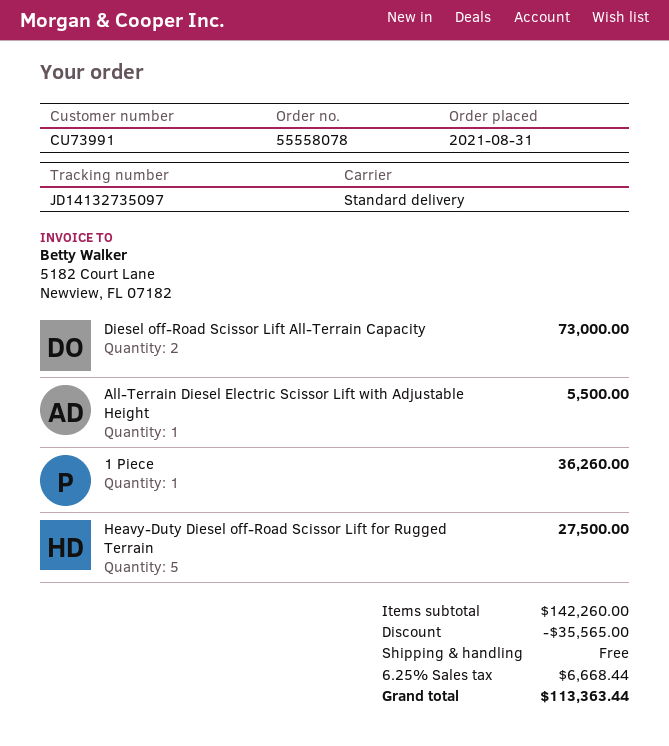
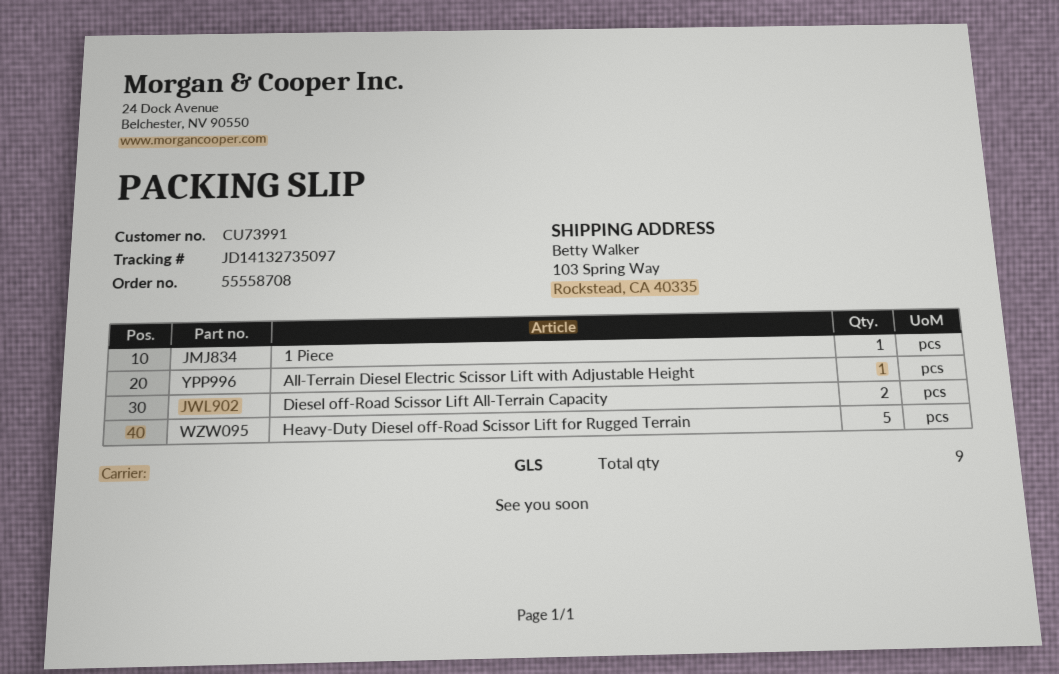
order number: 55558078 -> 55558708
shipping method: standard -> GLS

